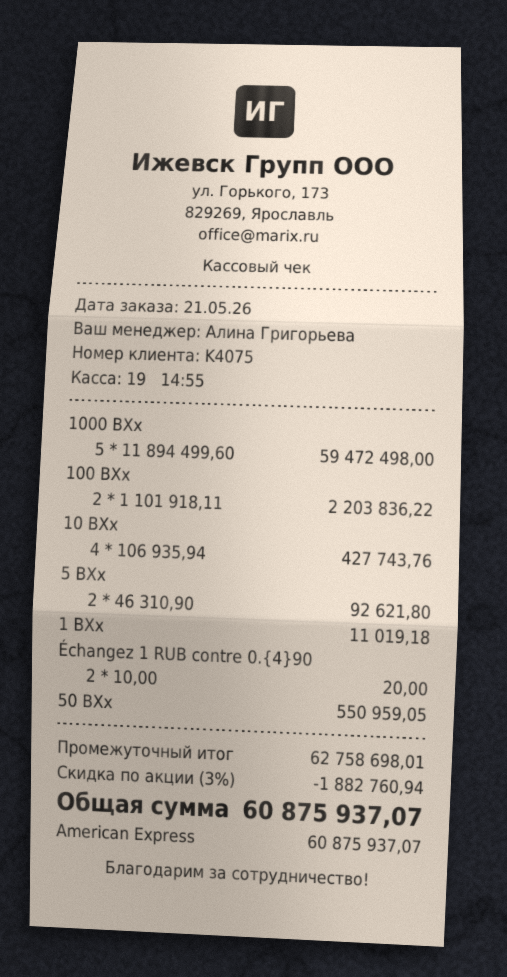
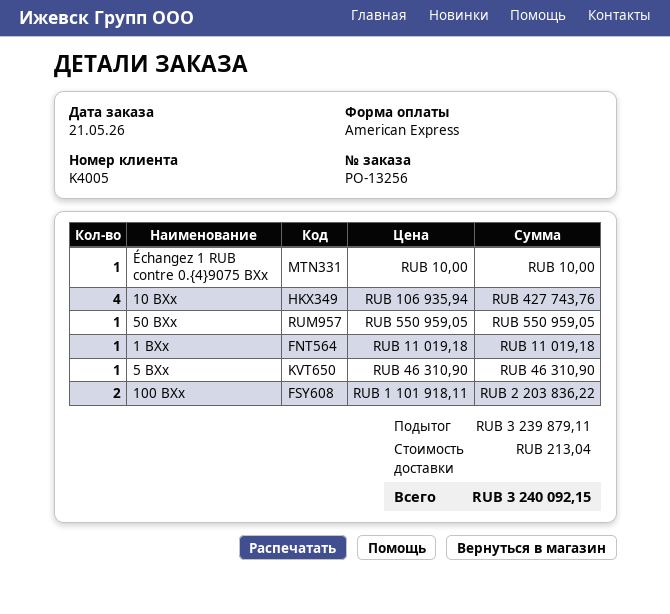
customer number: K4075 -> K4005
1000 BXx: 5 x 11894499.60 = 59472498.00 -> none
5 BXx: 2 x 46310.90 = 92621.80 -> 1 x 46310.90 = 46310.90
Échangez 1 RUB contre 0.{4}90: 2 x 10.00 = 20.00 -> 1 x 10.00 = 10.00
subtotal: 62758698.01 -> 3239879.11
discount: 3% = 1882760.94 -> none
shipping: none -> 213.04
total: 60875937.07 -> 3240092.15

